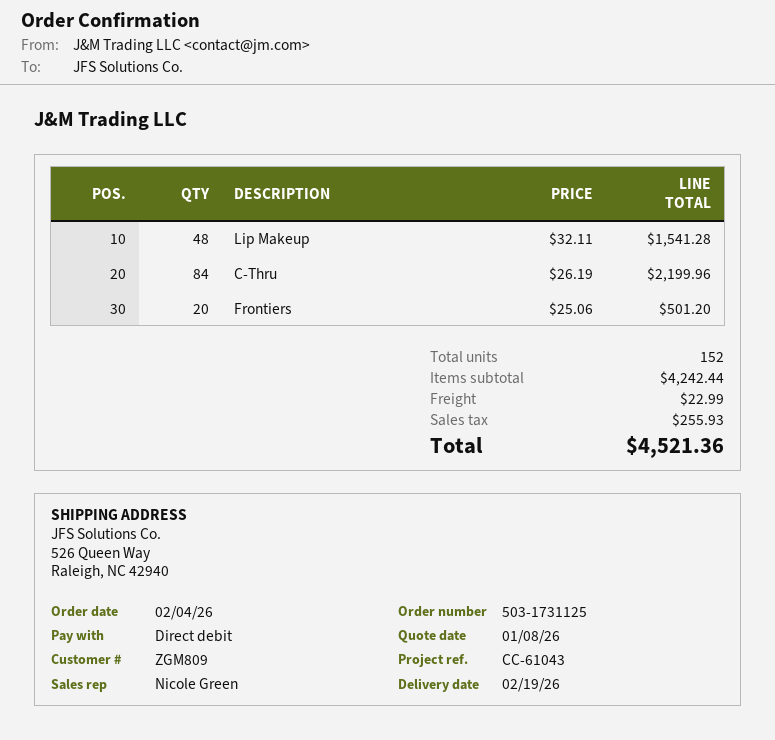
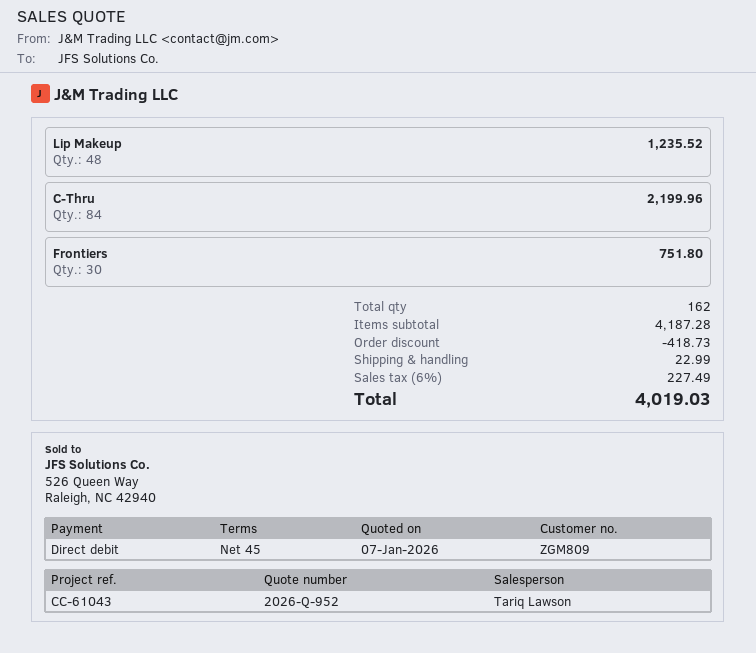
quote date: 2026-01-08 -> 2026-01-07
sales rep: Nicole Green -> Tariq Lawson
Lip Makeup: 48 for 1541.28 -> 48 for 1235.52
Frontiers: 20 for 501.20 -> 30 for 751.80
total quantity: 152 -> 162
subtotal: 4242.44 -> 4187.28
discount: none -> 418.73
tax: 255.93 -> 227.49
total: 4521.36 -> 4019.03

